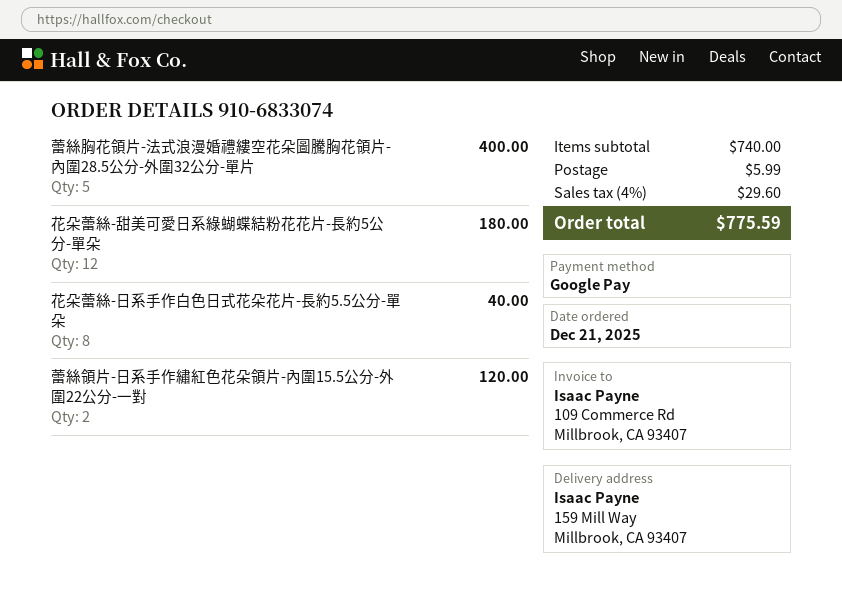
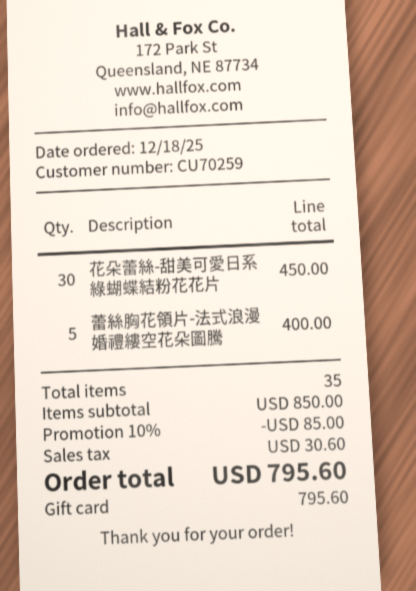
order date: 2025-12-21 -> 2025-12-18
payment method: Google Pay -> gift card
花朵蕾絲-甜美可愛日系綠蝴蝶結粉花花片-長約5公分-單朵: 12 for 180.00 -> 30 for 450.00
花朵蕾絲-日系手作白色日式花朵花片-長約5.5公分-單朵: 8 for 40.00 -> none
蕾絲領片-日系手作繡紅色花朵領片-內圍15.5公分-外圍22公分-一對: 2 for 120.00 -> none
subtotal: 740.00 -> 850.00
discount: none -> 10% = 85.00
shipping: 5.99 -> none
tax: 29.60 -> 30.60
total: 775.59 -> 795.60

